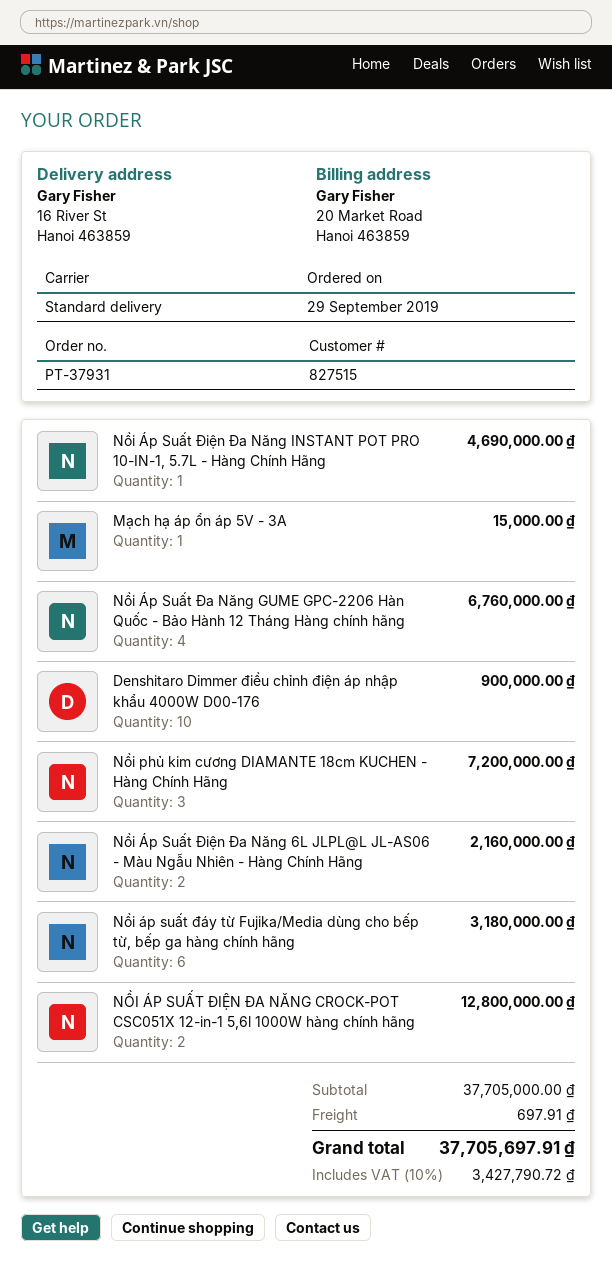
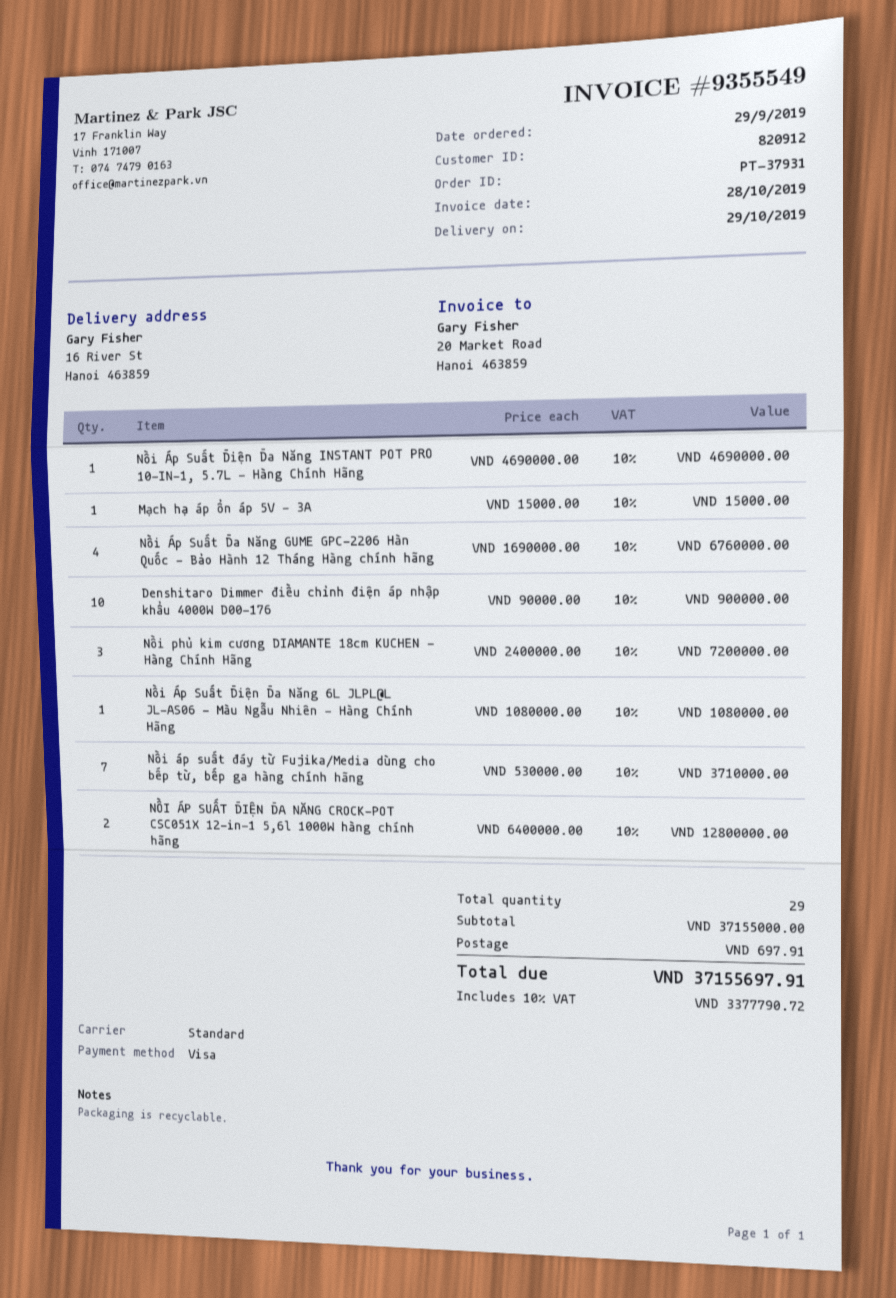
customer number: 827515 -> 820912
Nồi Áp Suất Điện Đa Năng 6L JLPL@L JL-AS06 - Màu Ngẫu Nhiên - Hàng Chính Hãng: 2 for 2160000.00 -> 1 for 1080000.00
Nồi áp suất đáy từ Fujika/Media dùng cho bếp từ, bếp ga hàng chính hãng: 6 for 3180000.00 -> 7 for 3710000.00
subtotal: 37705000.00 -> 37155000.00
tax: 10% = 3427790.72 -> 10% = 3377790.72
total: 37705697.91 -> 37155697.91

